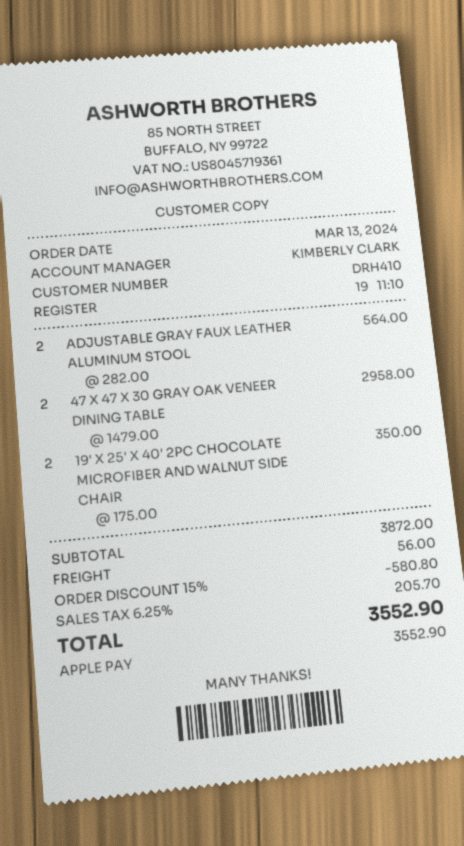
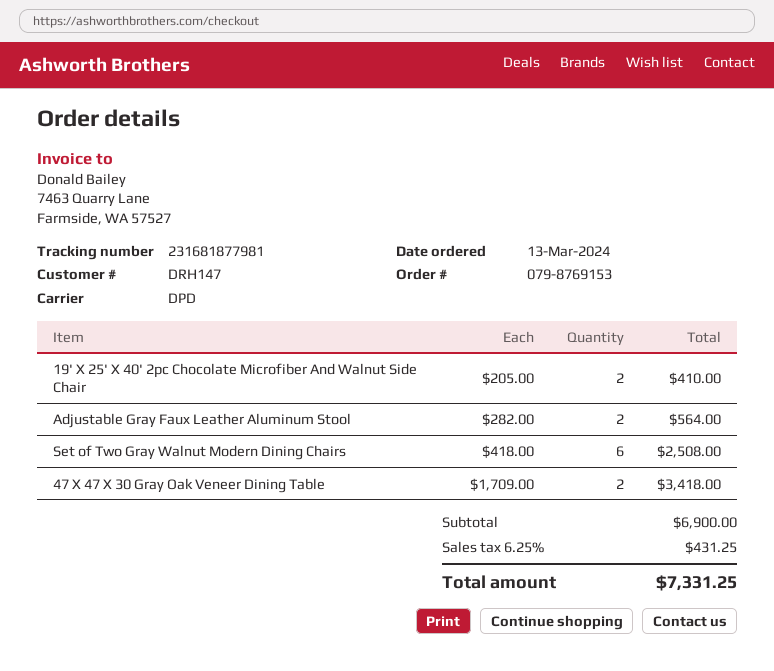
customer number: DRH410 -> DRH147
47 X 47 X 30 GRAY OAK VENEER DINING TABLE: 2 x 1479.00 = 2958.00 -> 2 x 1709.00 = 3418.00
19' X 25' X 40' 2PC CHOCOLATE MICROFIBER AND WALNUT SIDE CHAIR: 2 x 175.00 = 350.00 -> 2 x 205.00 = 410.00
Set of Two Gray Walnut Modern Dining Chairs: none -> 6 x 418.00 = 2508.00
subtotal: 3872.00 -> 6900.00
discount: 15% = 580.80 -> none
shipping: 56.00 -> none
tax: 6.25% = 205.70 -> 6.25% = 431.25
total: 3552.90 -> 7331.25

